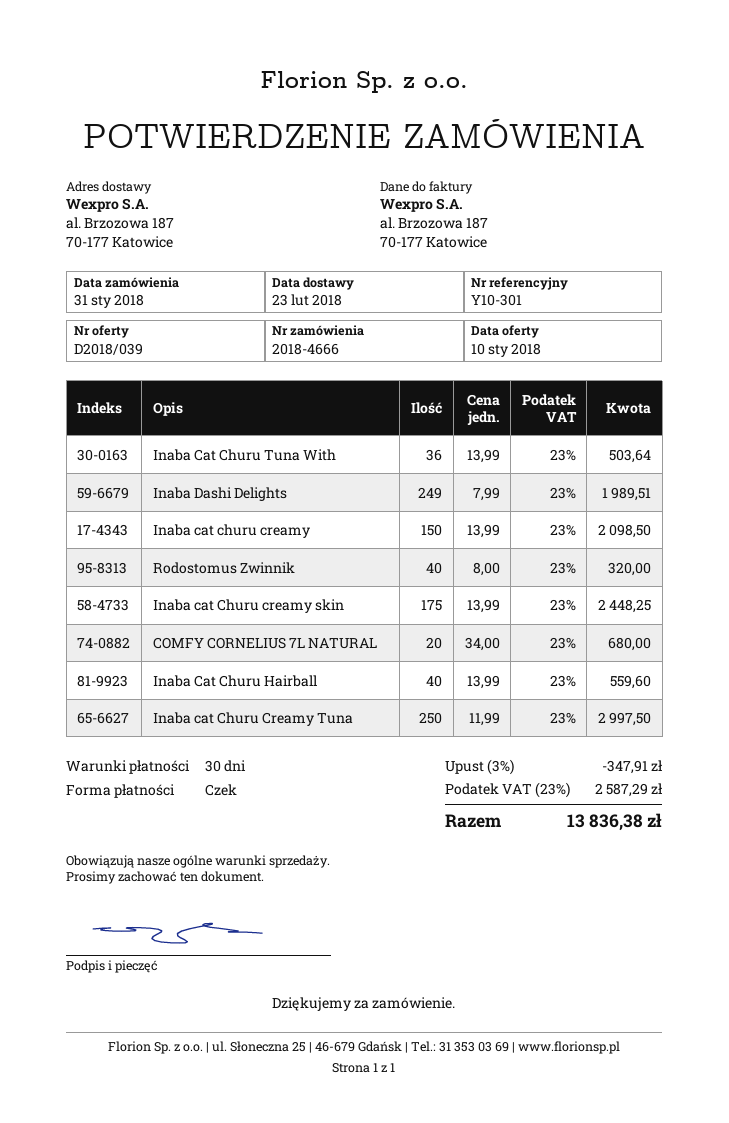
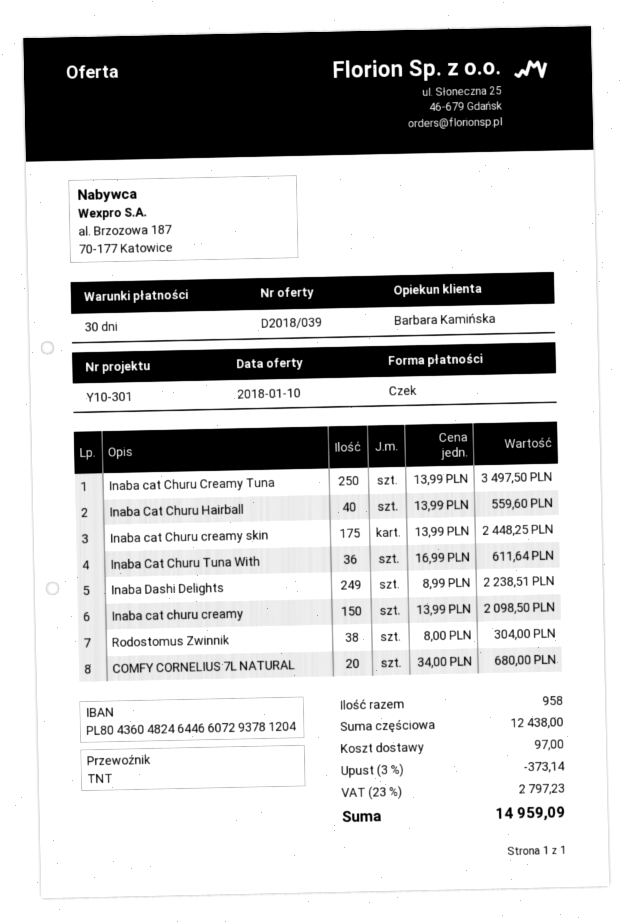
Inaba Cat Churu Tuna With: 36 x 13.99 = 503.64 -> 36 x 16.99 = 611.64
Inaba Dashi Delights: 249 x 7.99 = 1989.51 -> 249 x 8.99 = 2238.51
Rodostomus Zwinnik: 40 x 8.00 = 320.00 -> 38 x 8.00 = 304.00
Inaba cat Churu Creamy Tuna: 250 x 11.99 = 2997.50 -> 250 x 13.99 = 3497.50
discount: 3% = 347.91 -> 3% = 373.14
shipping: none -> 97.00
tax: 23% = 2587.29 -> 23% = 2797.23
total: 13836.38 -> 14959.09

